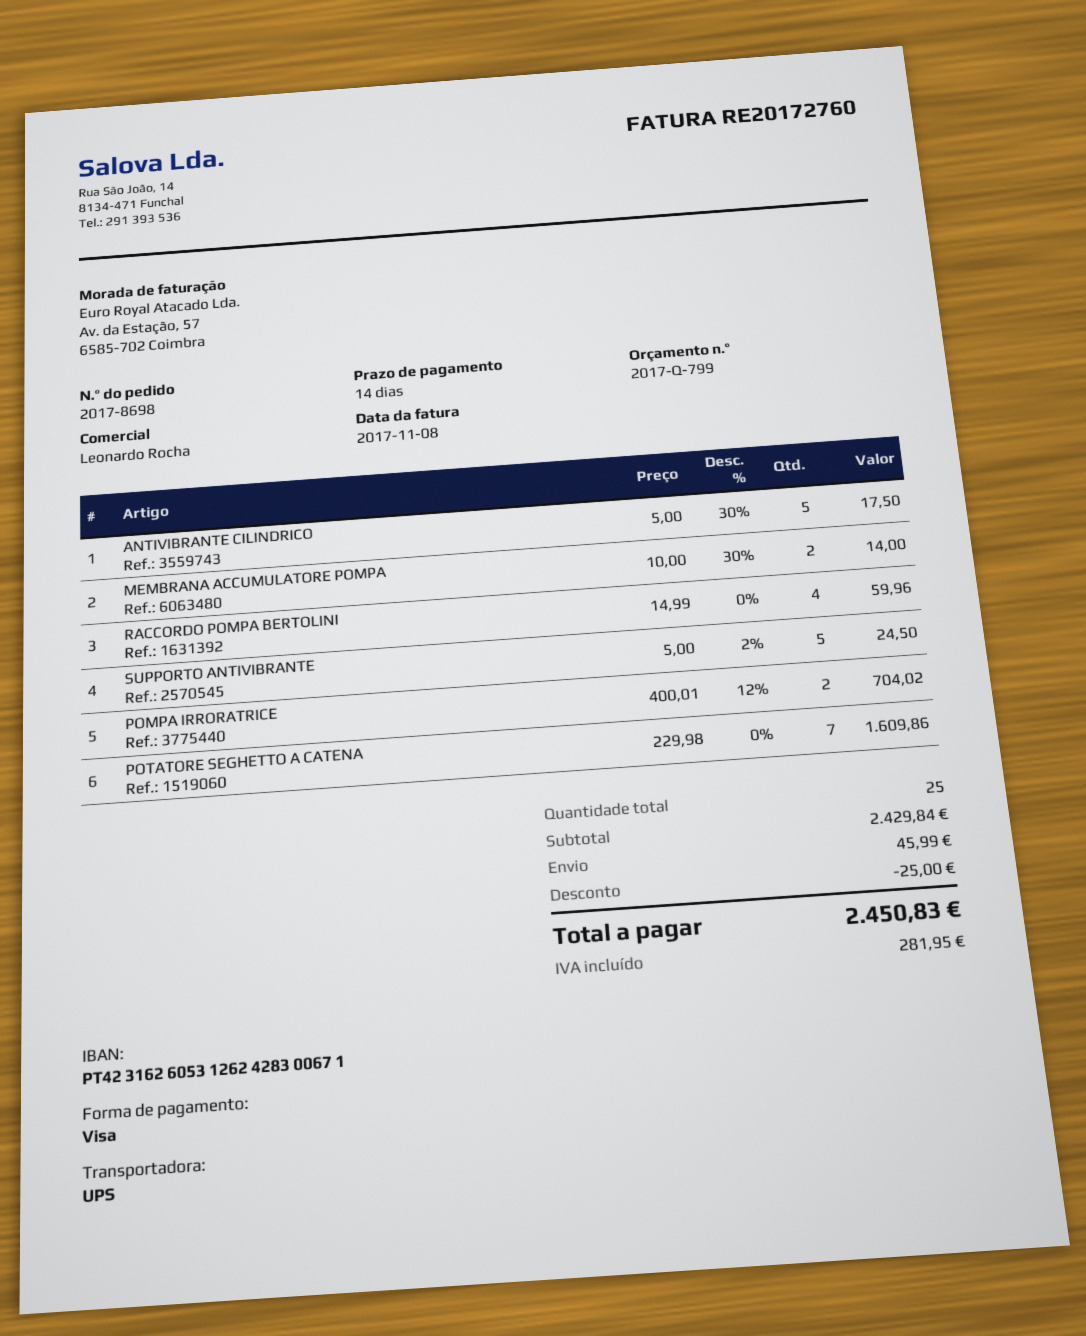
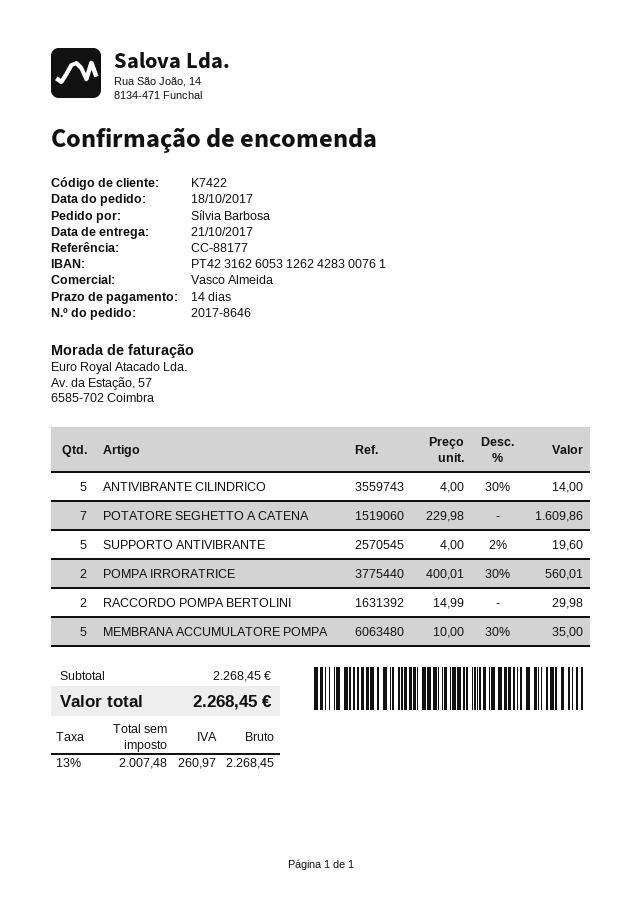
order number: 2017-8698 -> 2017-8646
sales rep: Leonardo Rocha -> Vasco Almeida
bank account: PT42316260531262428300671 -> PT42316260531262428300761
ANTIVIBRANTE CILINDRICO: 5 x 5.00 - 30% = 17.50 -> 5 x 4.00 - 30% = 14.00
MEMBRANA ACCUMULATORE POMPA: 2 x 10.00 - 30% = 14.00 -> 5 x 10.00 - 30% = 35.00
RACCORDO POMPA BERTOLINI: 4 x 14.99 = 59.96 -> 2 x 14.99 = 29.98
SUPPORTO ANTIVIBRANTE: 5 x 5.00 - 2% = 24.50 -> 5 x 4.00 - 2% = 19.60
POMPA IRRORATRICE: 2 x 400.01 - 12% = 704.02 -> 2 x 400.01 - 30% = 560.01
subtotal: 2429.84 -> 2268.45
discount: 25.00 -> none
shipping: 45.99 -> none
tax: 281.95 -> 260.97
total: 2450.83 -> 2268.45

